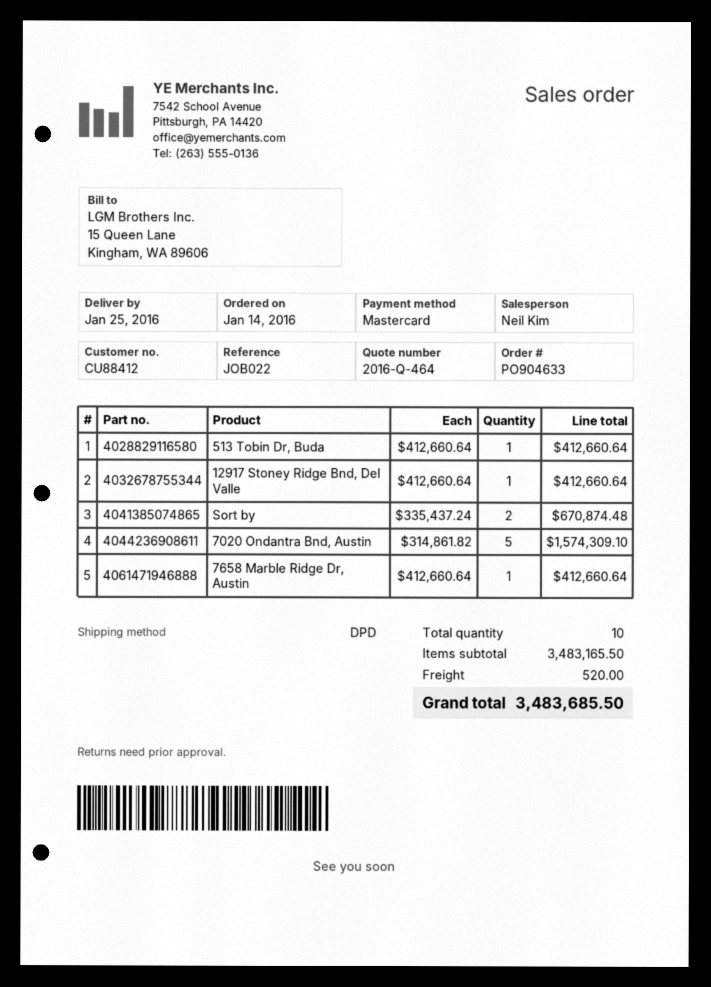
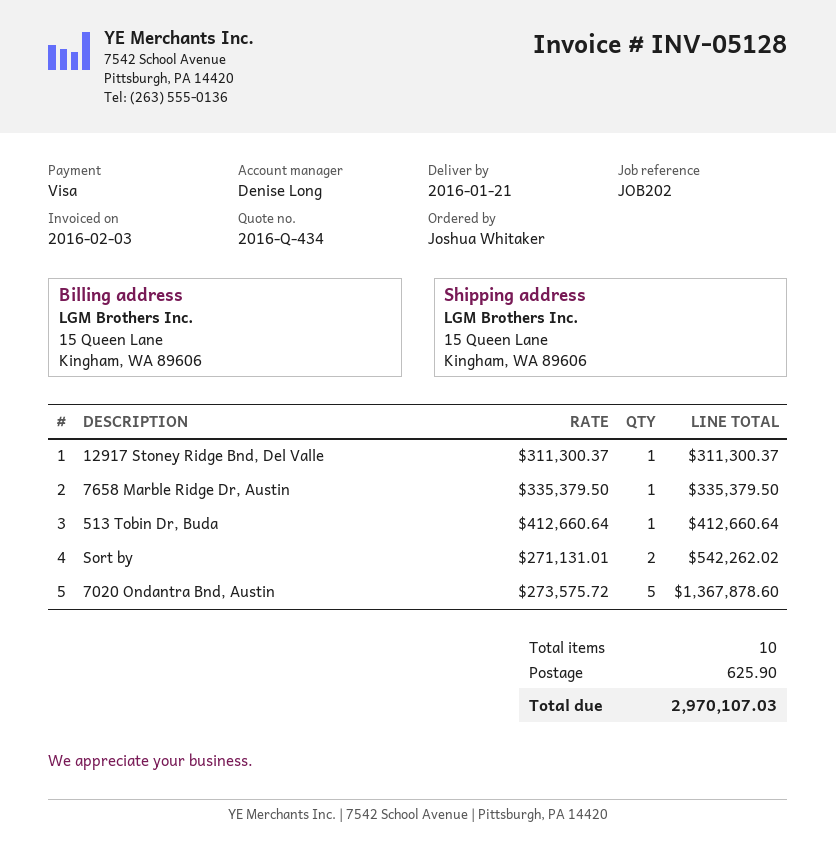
quote number: 2016-Q-464 -> 2016-Q-434
delivery date: 2016-01-25 -> 2016-01-21
reference: JOB022 -> JOB202
sales rep: Neil Kim -> Denise Long
payment method: Mastercard -> Visa
12917 Stoney Ridge Bnd, Del Valle: 1 x 412660.64 = 412660.64 -> 1 x 311300.37 = 311300.37
Sort by: 2 x 335437.24 = 670874.48 -> 2 x 271131.01 = 542262.02
7020 Ondantra Bnd, Austin: 5 x 314861.82 = 1574309.10 -> 5 x 273575.72 = 1367878.60
7658 Marble Ridge Dr, Austin: 1 x 412660.64 = 412660.64 -> 1 x 335379.50 = 335379.50
shipping: 520.00 -> 625.90
total: 3483685.50 -> 2970107.03

